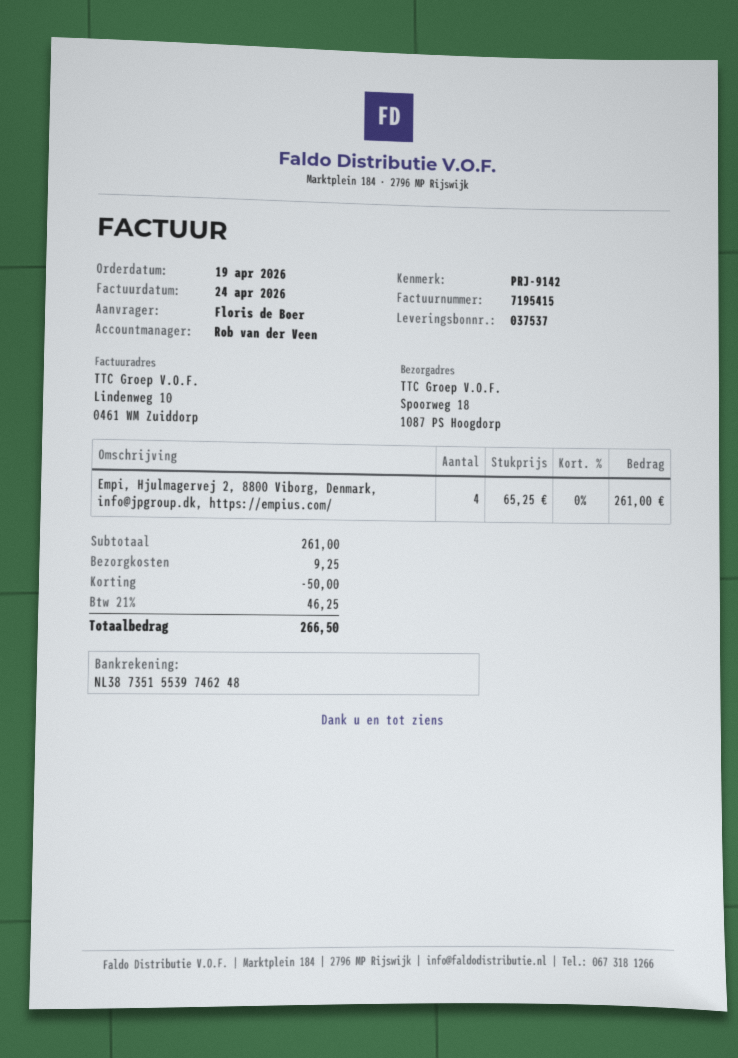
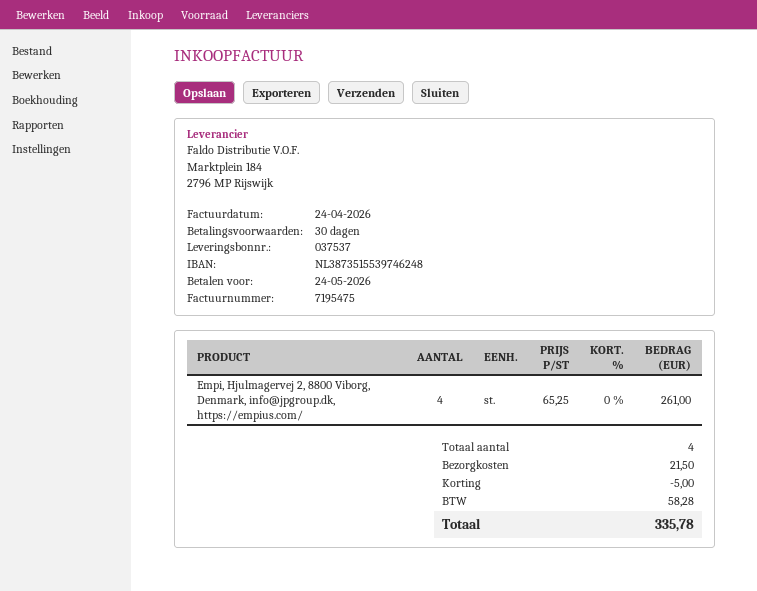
invoice number: 7195415 -> 7195475
discount: 50.00 -> 5.00
shipping: 9.25 -> 21.50
tax: 46.25 -> 58.28
total: 266.50 -> 335.78

